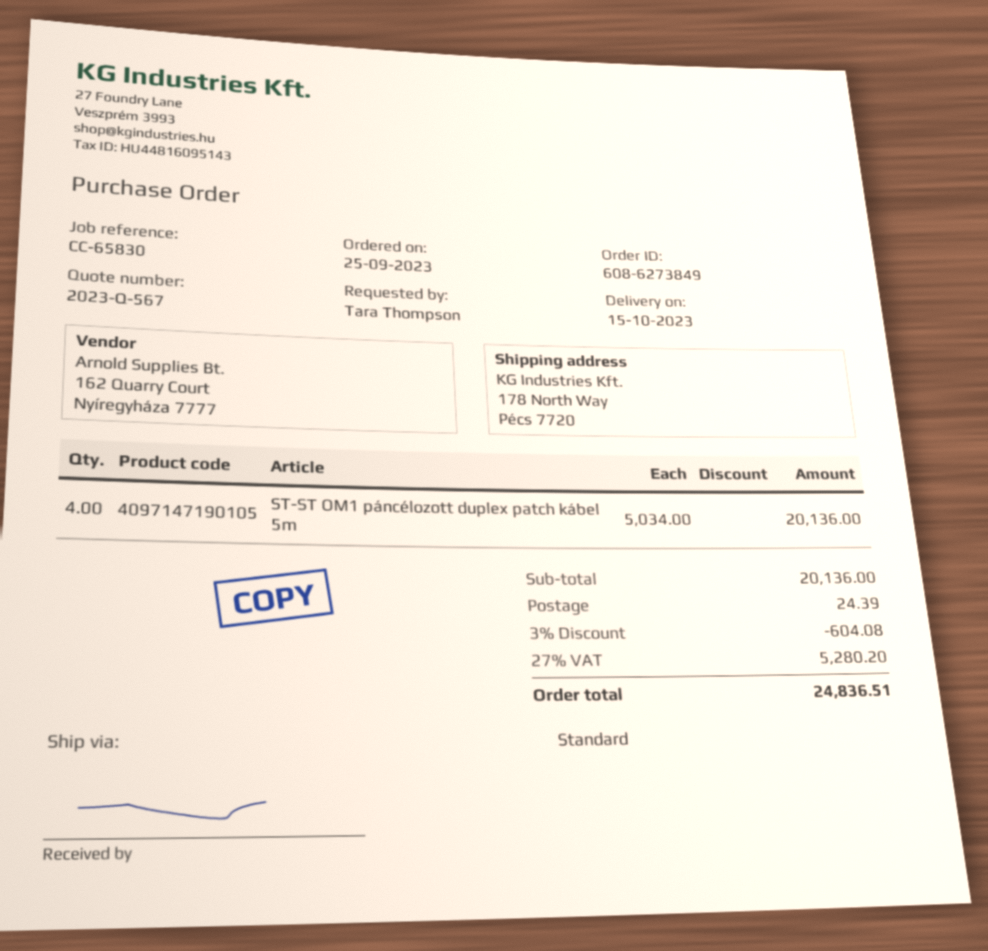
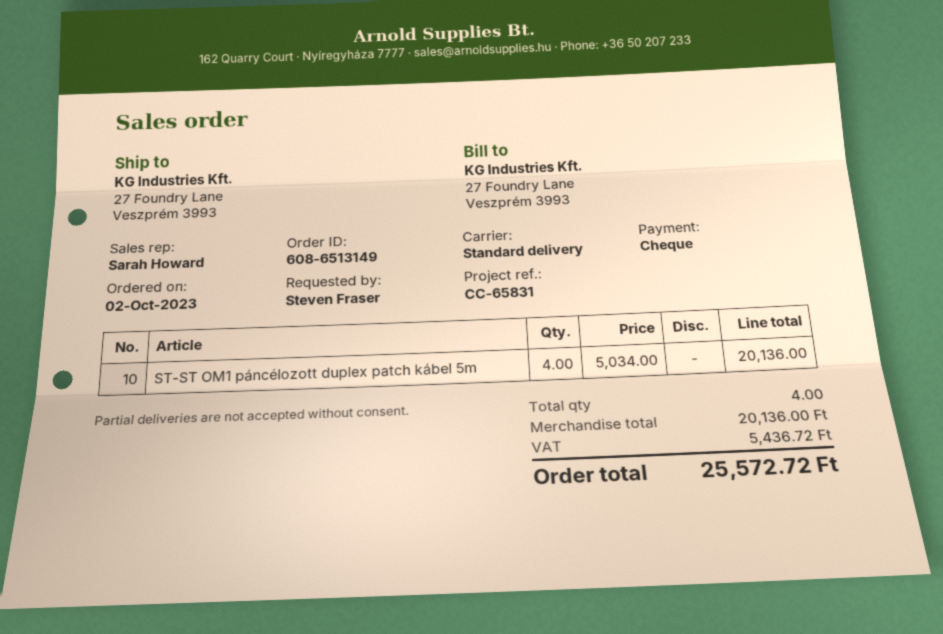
order number: 608-6273849 -> 608-6513149
order date: 2023-09-25 -> 2023-10-02
reference: CC-65830 -> CC-65831
ordered by: Tara Thompson -> Steven Fraser
ship to: 178 North Way, Pécs 7720 -> 27 Foundry Lane, Veszprém 3993
discount: 3% = 604.08 -> none
shipping: 24.39 -> none
tax: 5280.20 -> 5436.72
total: 24836.51 -> 25572.72

